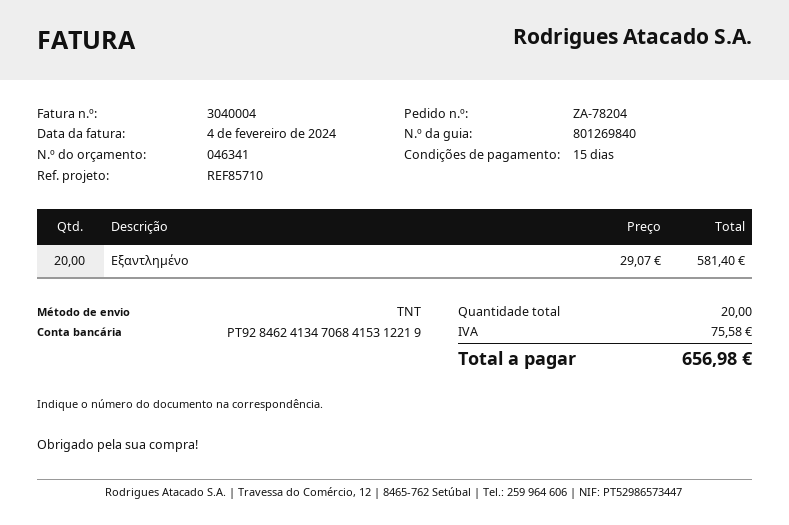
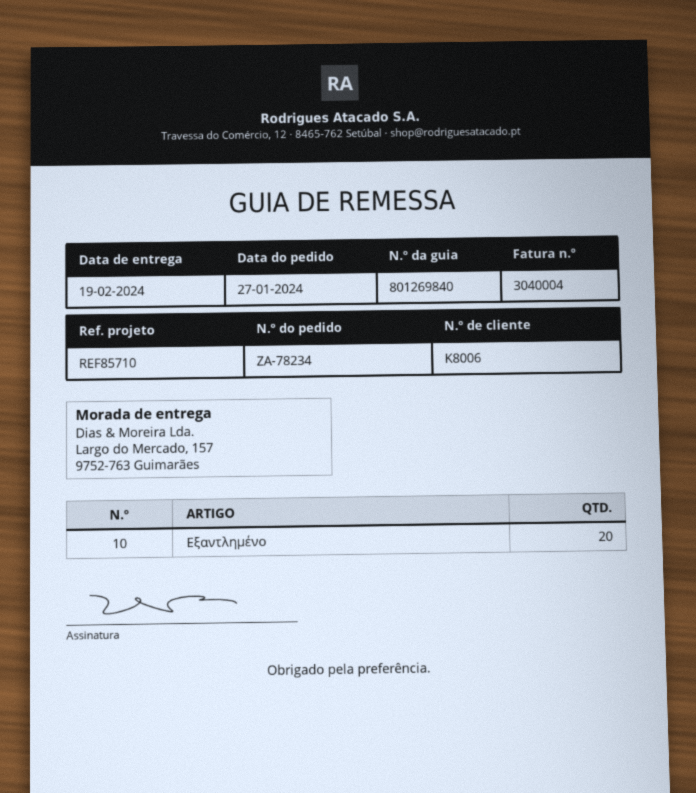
order number: ZA-78204 -> ZA-78234

